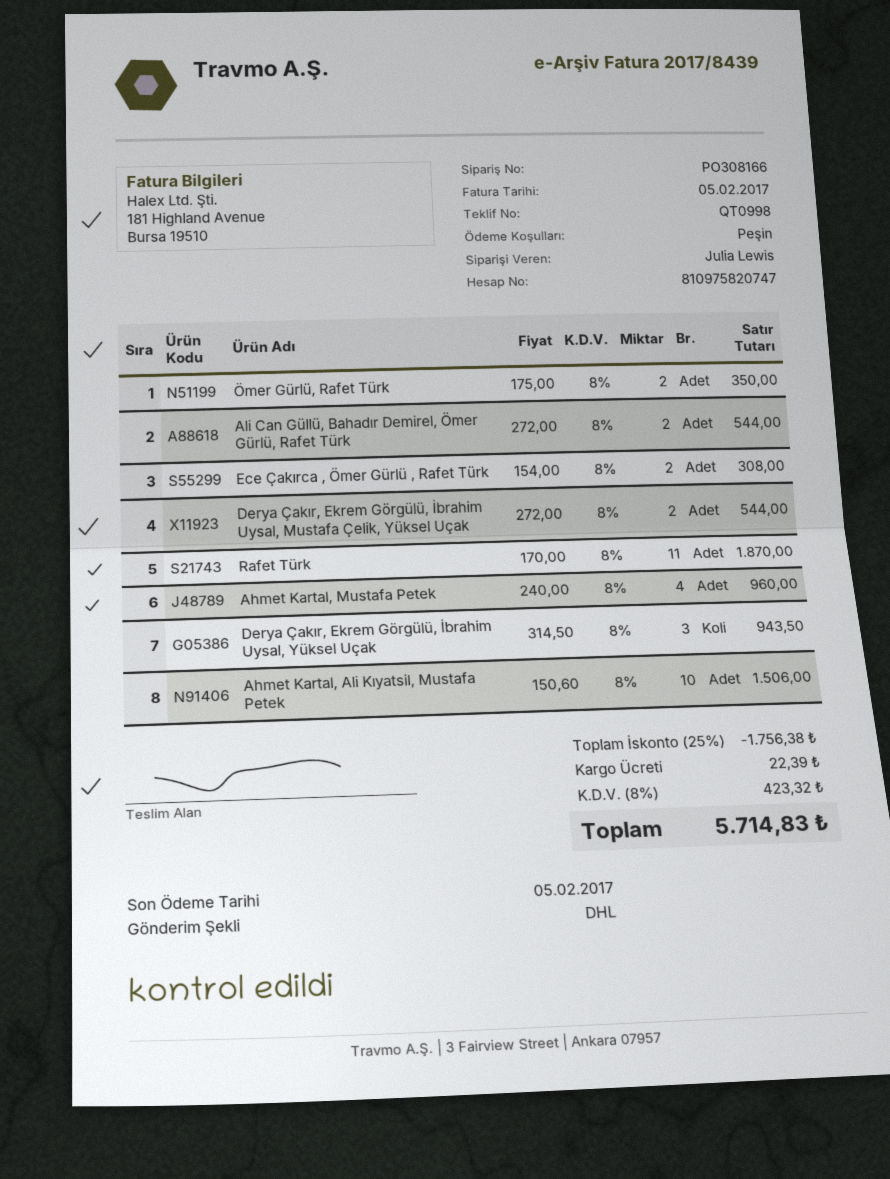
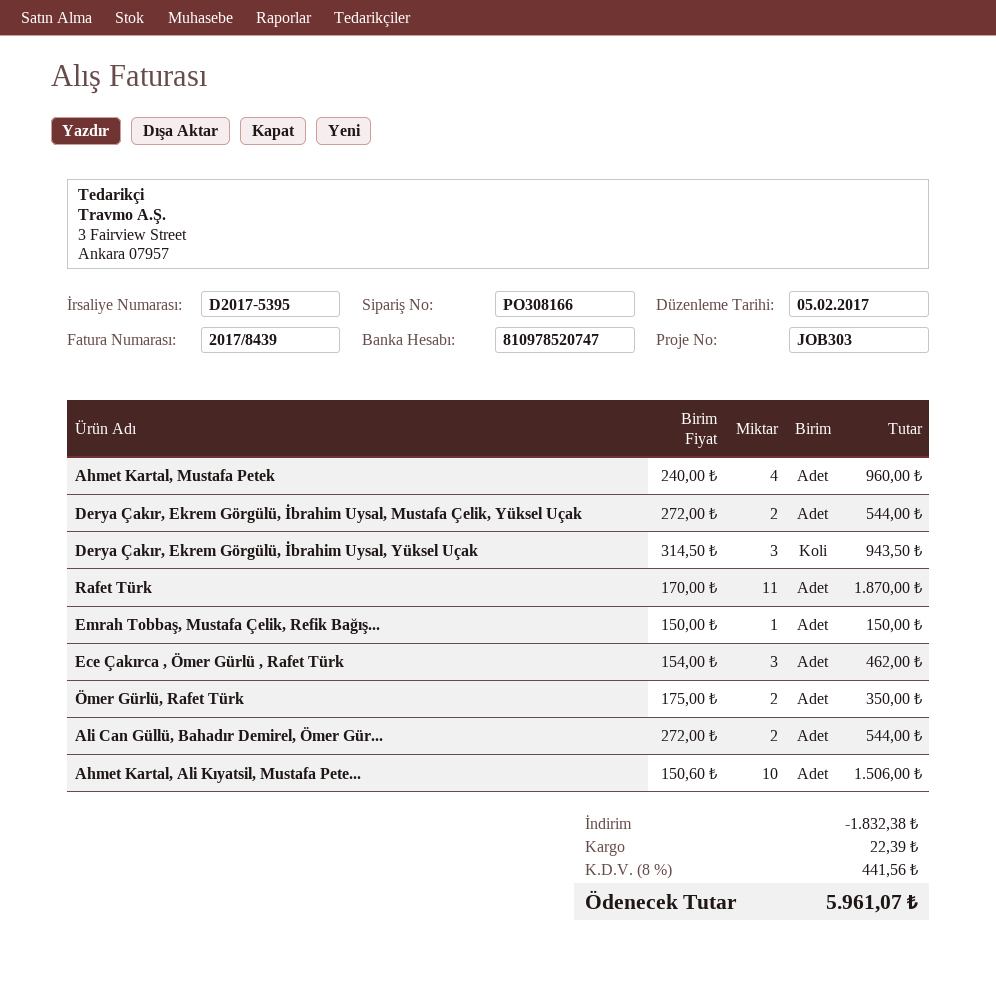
bank account: 810975820747 -> 810978520747
Ece Çakırca , Ömer Gürlü , Rafet Türk: 2 x 154.00 = 308.00 -> 3 x 154.00 = 462.00
Emrah Tobbaş, Mustafa Çelik, Refik Bağış...: none -> 1 x 150.00 = 150.00
discount: 1756.38 -> 1832.38
tax: 8% = 423.32 -> 8% = 441.56
total: 5714.83 -> 5961.07

